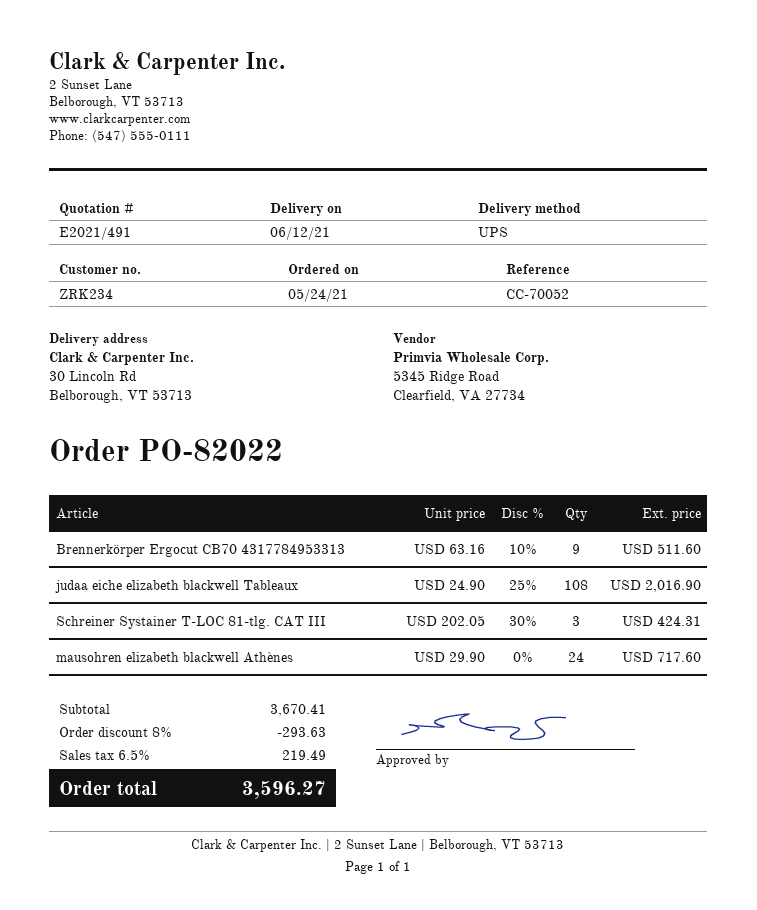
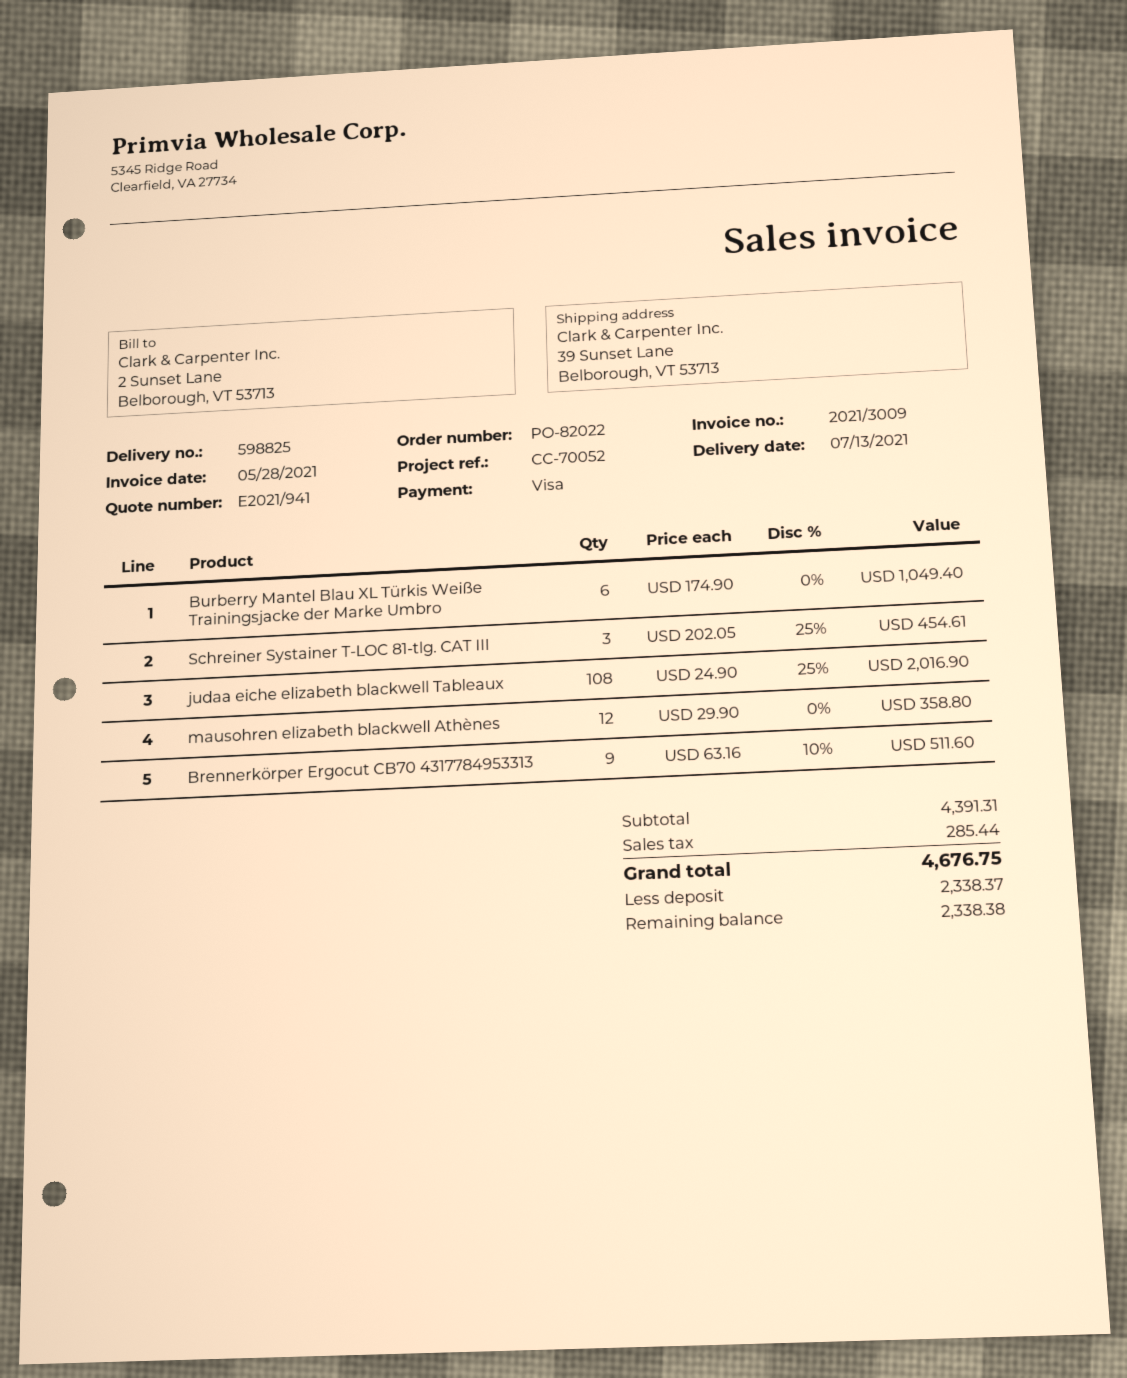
quote number: E2021/491 -> E2021/941
delivery date: 2021-06-12 -> 2021-07-13
ship to: 30 Lincoln Rd, Belborough, VT 53713 -> 39 Sunset Lane, Belborough, VT 53713
Schreiner Systainer T-LOC 81-tlg. CAT III: 3 x 202.05 - 30% = 424.31 -> 3 x 202.05 - 25% = 454.61
mausohren elizabeth blackwell Athènes: 24 x 29.90 = 717.60 -> 12 x 29.90 = 358.80
Burberry Mantel Blau XL Türkis Weiße Trainingsjacke der Marke Umbro: none -> 6 x 174.90 = 1049.40
subtotal: 3670.41 -> 4391.31
discount: 8% = 293.63 -> none
tax: 219.49 -> 285.44
total: 3596.27 -> 4676.75

